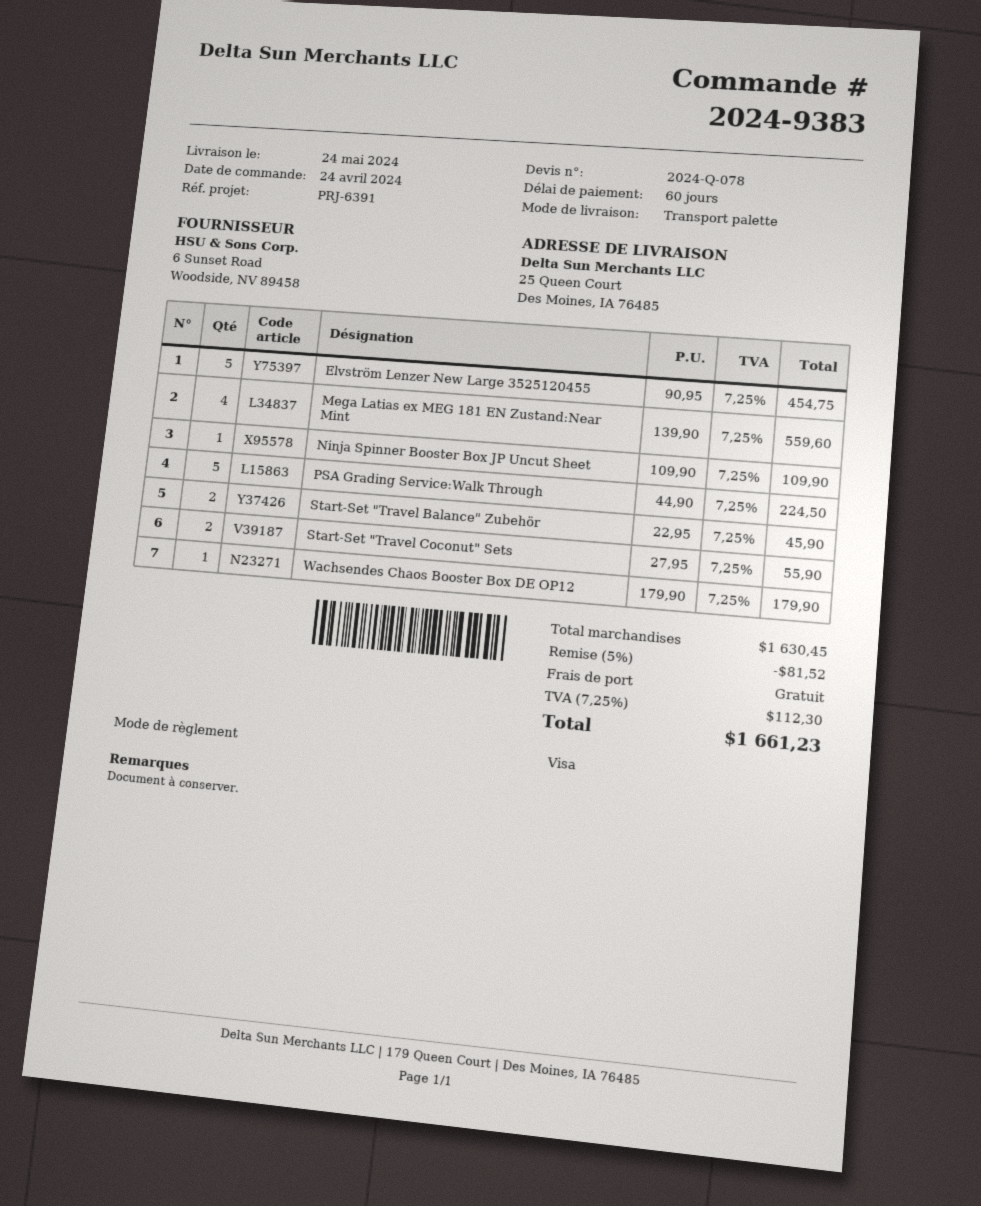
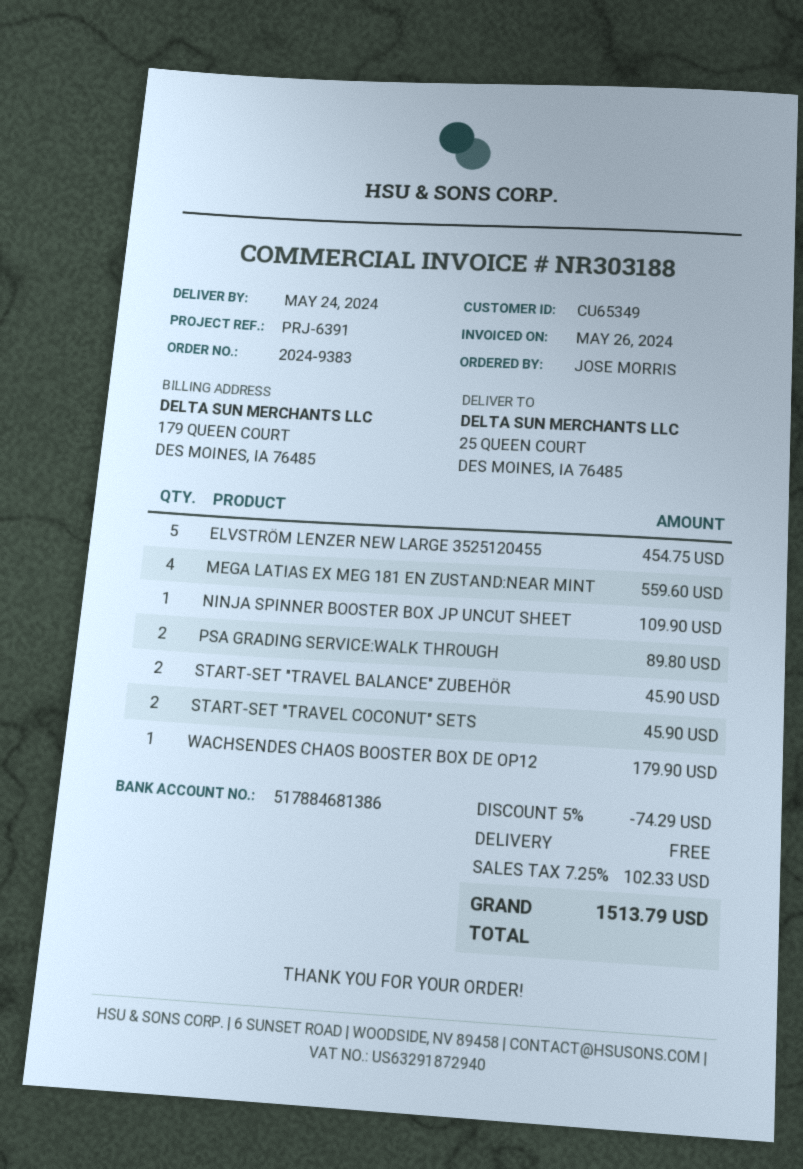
PSA Grading Service:Walk Through: 5 for 224.50 -> 2 for 89.80
Start-Set "Travel Coconut" Sets: 2 for 55.90 -> 2 for 45.90
discount: 5% = 81.52 -> 5% = 74.29
tax: 7.25% = 112.30 -> 7.25% = 102.33
total: 1661.23 -> 1513.79

